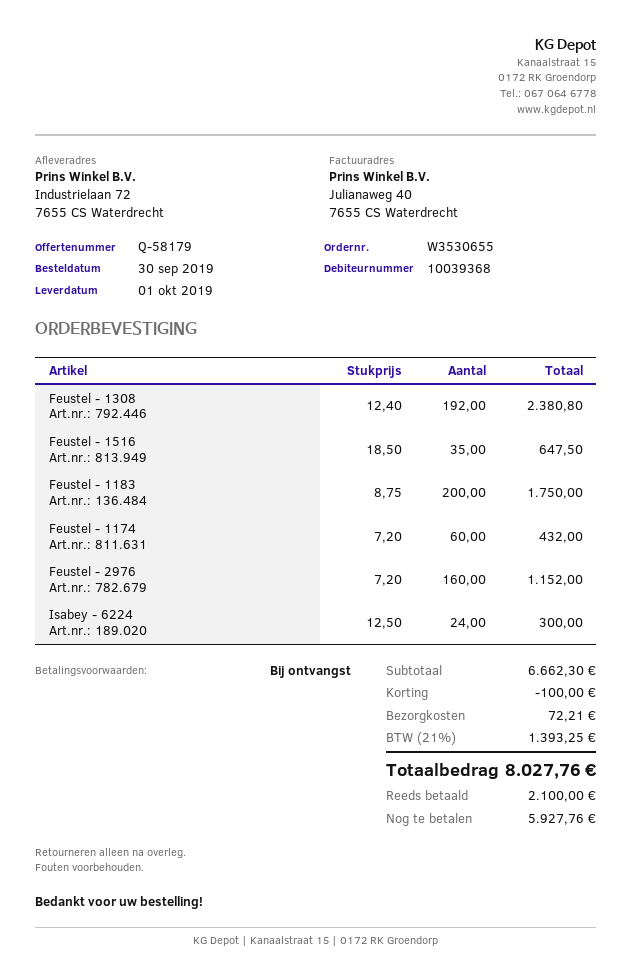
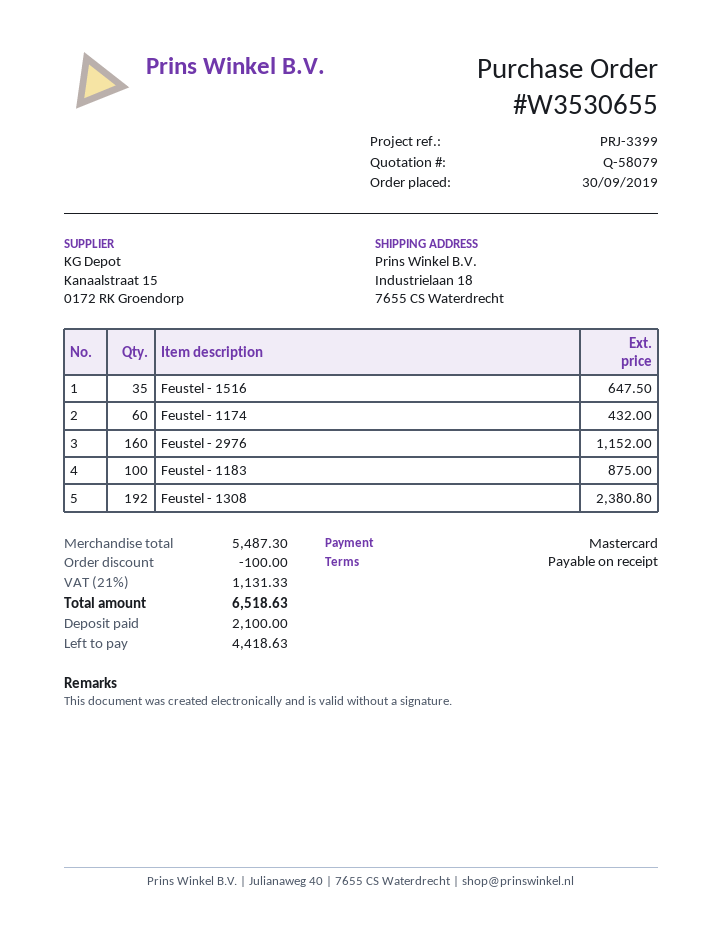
quote number: Q-58179 -> Q-58079
ship to: Industrielaan 72, 7655 CS Waterdrecht -> Industrielaan 18, 7655 CS Waterdrecht
Feustel - 1183: 200 for 1750.00 -> 100 for 875.00
Isabey - 6224: 24 for 300.00 -> none
subtotal: 6662.30 -> 5487.30
shipping: 72.21 -> none
tax: 21% = 1393.25 -> 21% = 1131.33
total: 8027.76 -> 6518.63
balance: 5927.76 -> 4418.63

